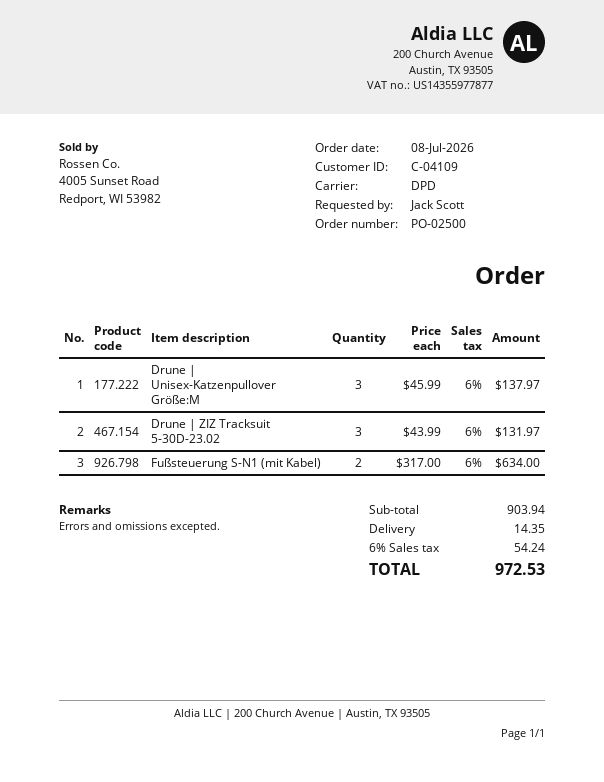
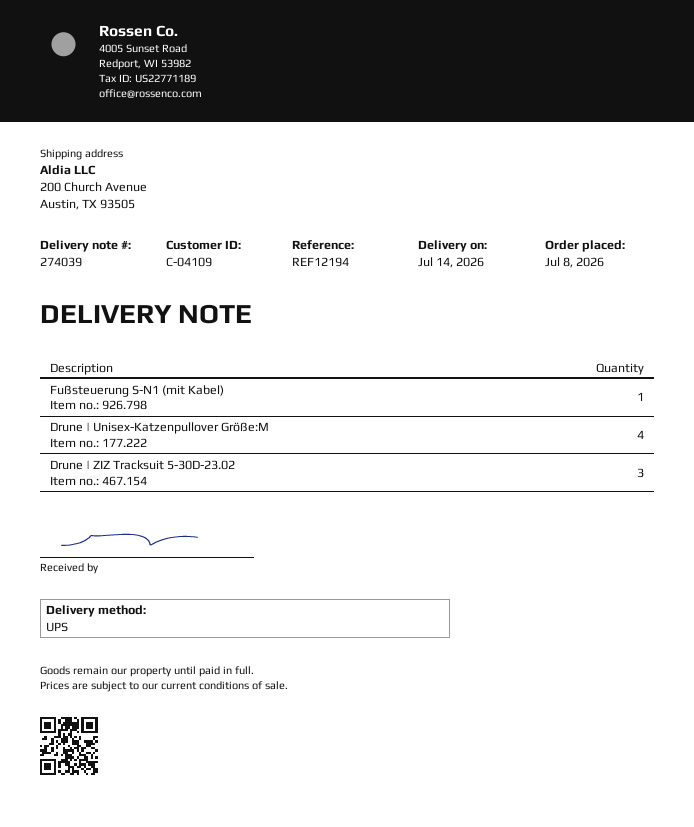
shipping method: DPD -> UPS
Drune | Unisex-Katzenpullover Größe:M: 3 -> 4
Fußsteuerung S-N1 (mit Kabel): 2 -> 1

